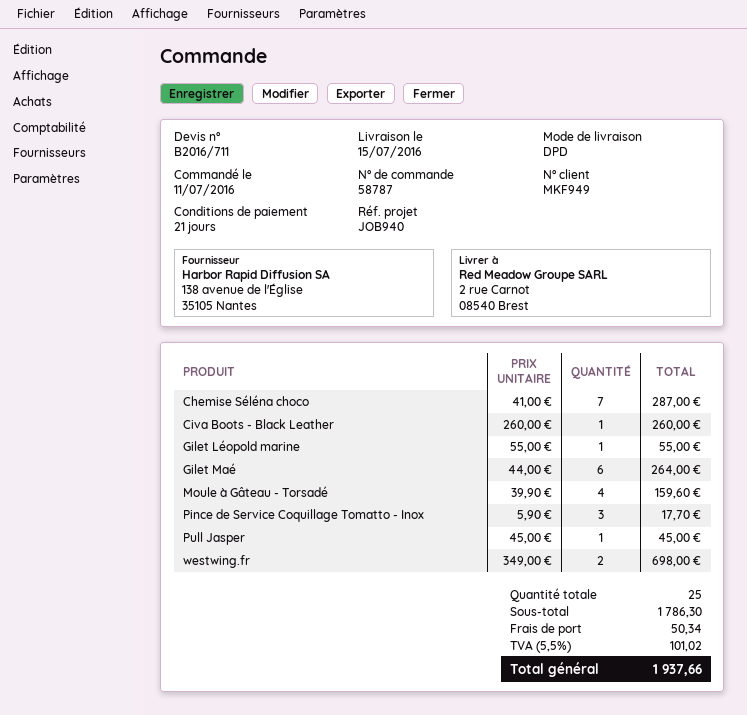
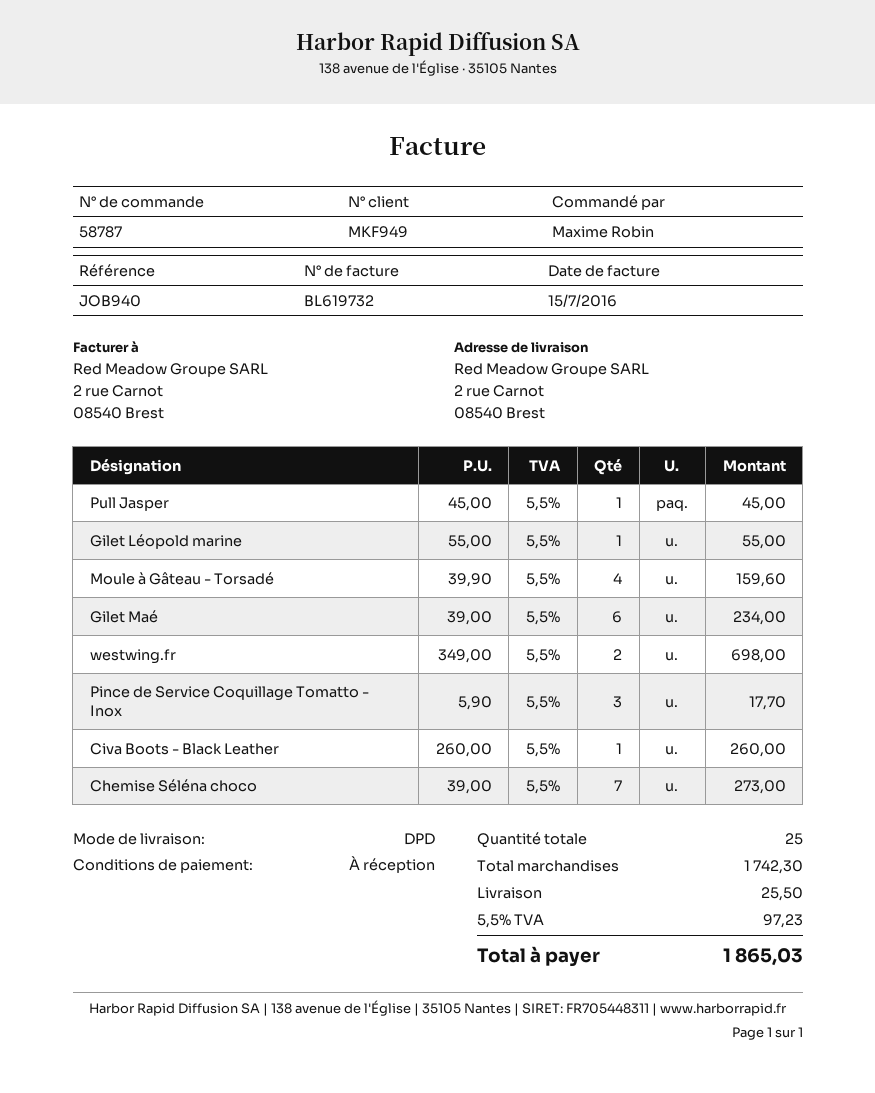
payment terms: 21 days -> on receipt
Chemise Séléna choco: 7 x 41.00 = 287.00 -> 7 x 39.00 = 273.00
Gilet Maé: 6 x 44.00 = 264.00 -> 6 x 39.00 = 234.00
subtotal: 1786.30 -> 1742.30
shipping: 50.34 -> 25.50
tax: 5.5% = 101.02 -> 5.5% = 97.23
total: 1937.66 -> 1865.03

